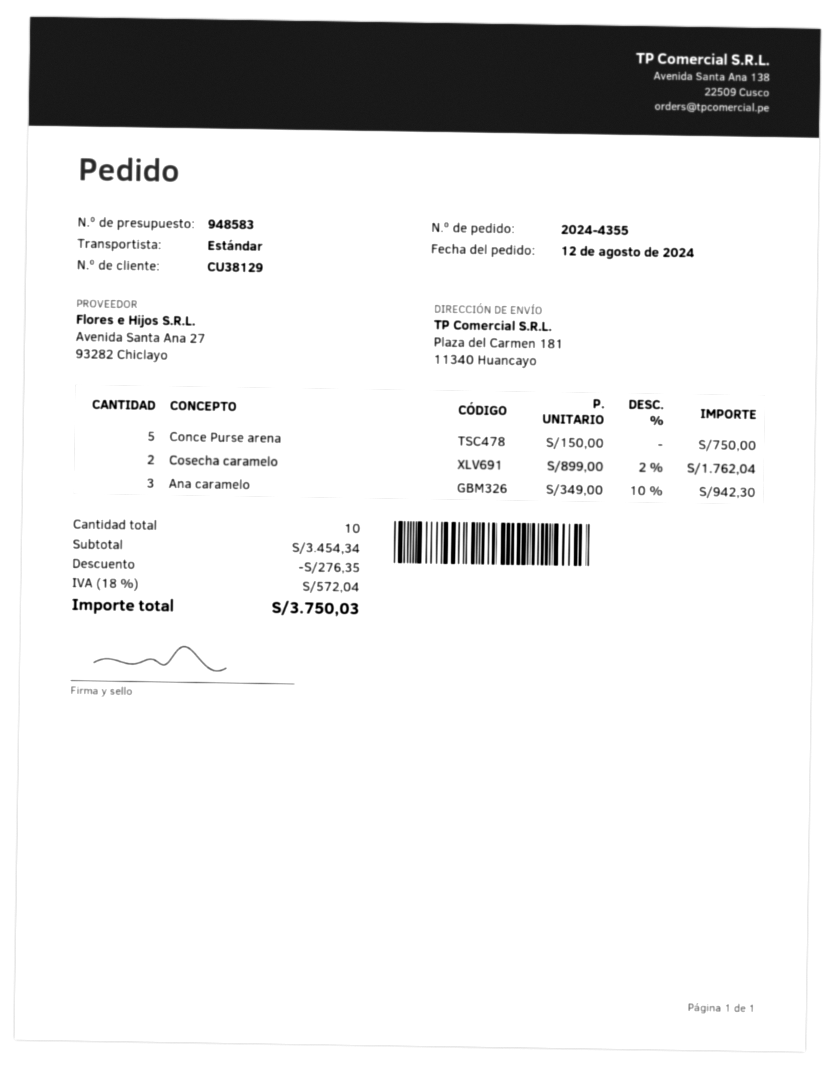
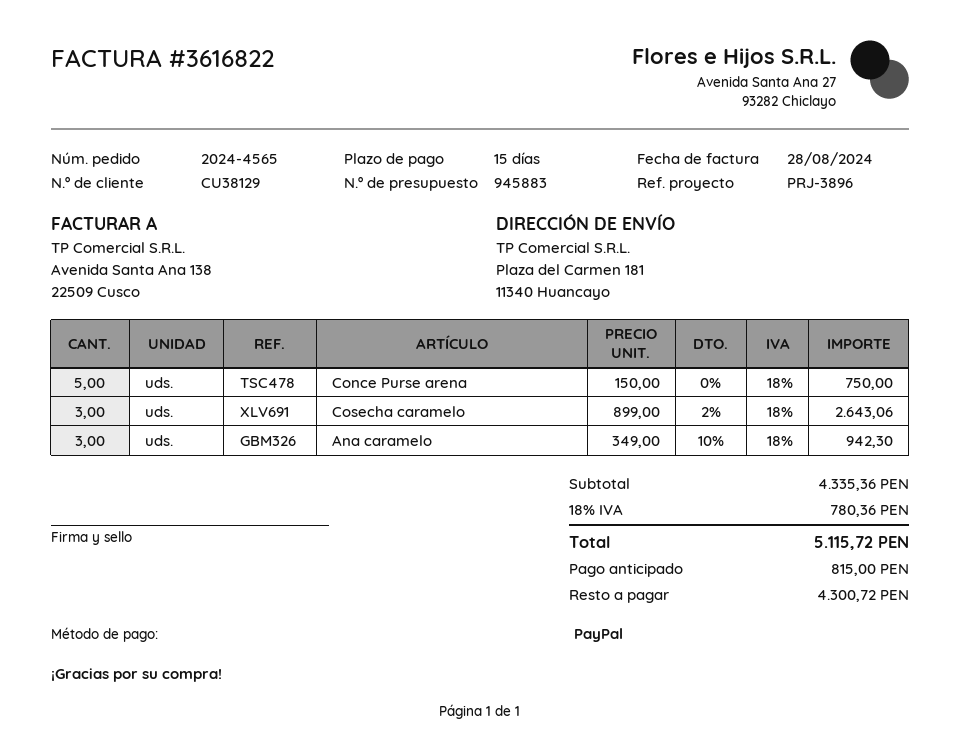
quote number: 948583 -> 945883
order number: 2024-4355 -> 2024-4565
Cosecha caramelo: 2 x 899.00 - 2% = 1762.04 -> 3 x 899.00 - 2% = 2643.06
subtotal: 3454.34 -> 4335.36
discount: 276.35 -> none
tax: 18% = 572.04 -> 18% = 780.36
total: 3750.03 -> 5115.72

